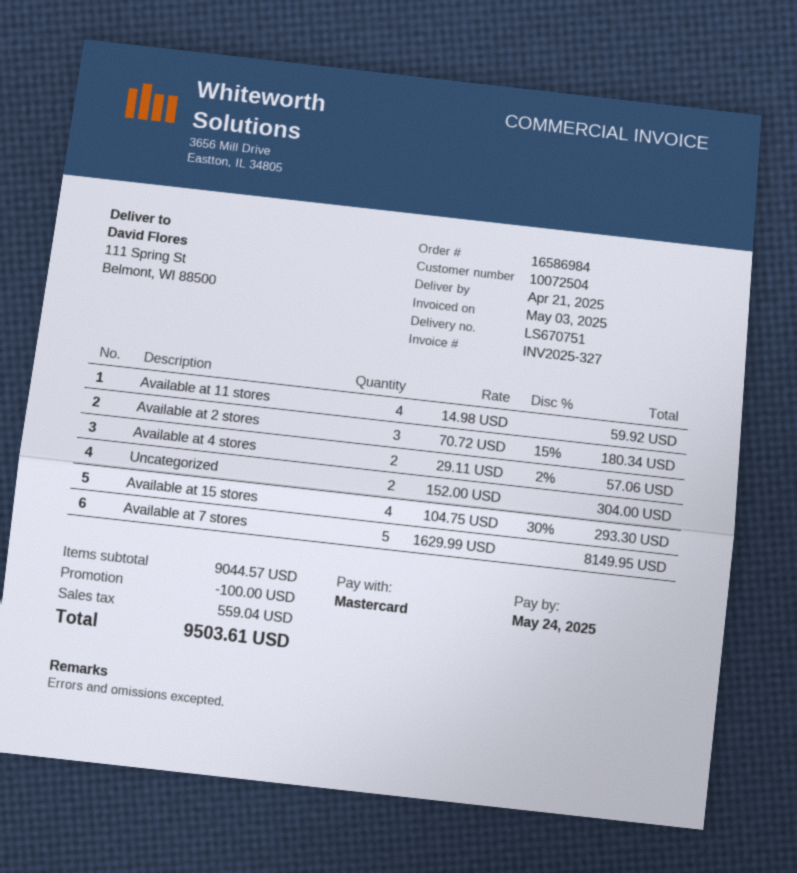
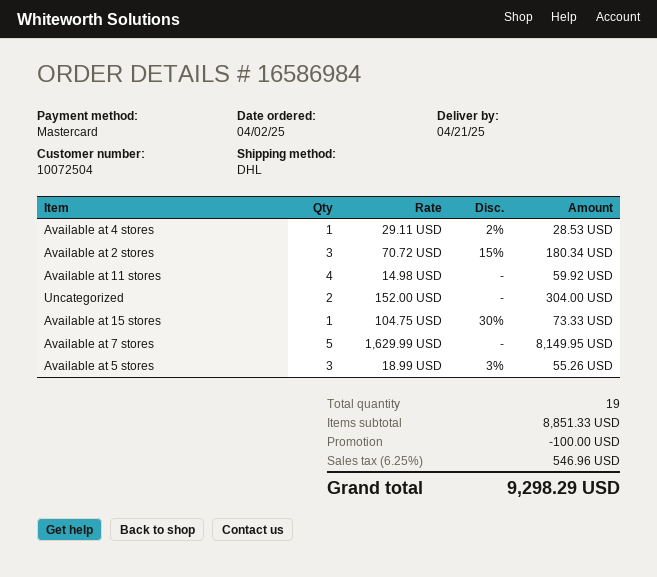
Available at 4 stores: 2 x 29.11 - 2% = 57.06 -> 1 x 29.11 - 2% = 28.53
Available at 15 stores: 4 x 104.75 - 30% = 293.30 -> 1 x 104.75 - 30% = 73.33
Available at 5 stores: none -> 3 x 18.99 - 3% = 55.26
subtotal: 9044.57 -> 8851.33
tax: 559.04 -> 546.96
total: 9503.61 -> 9298.29

